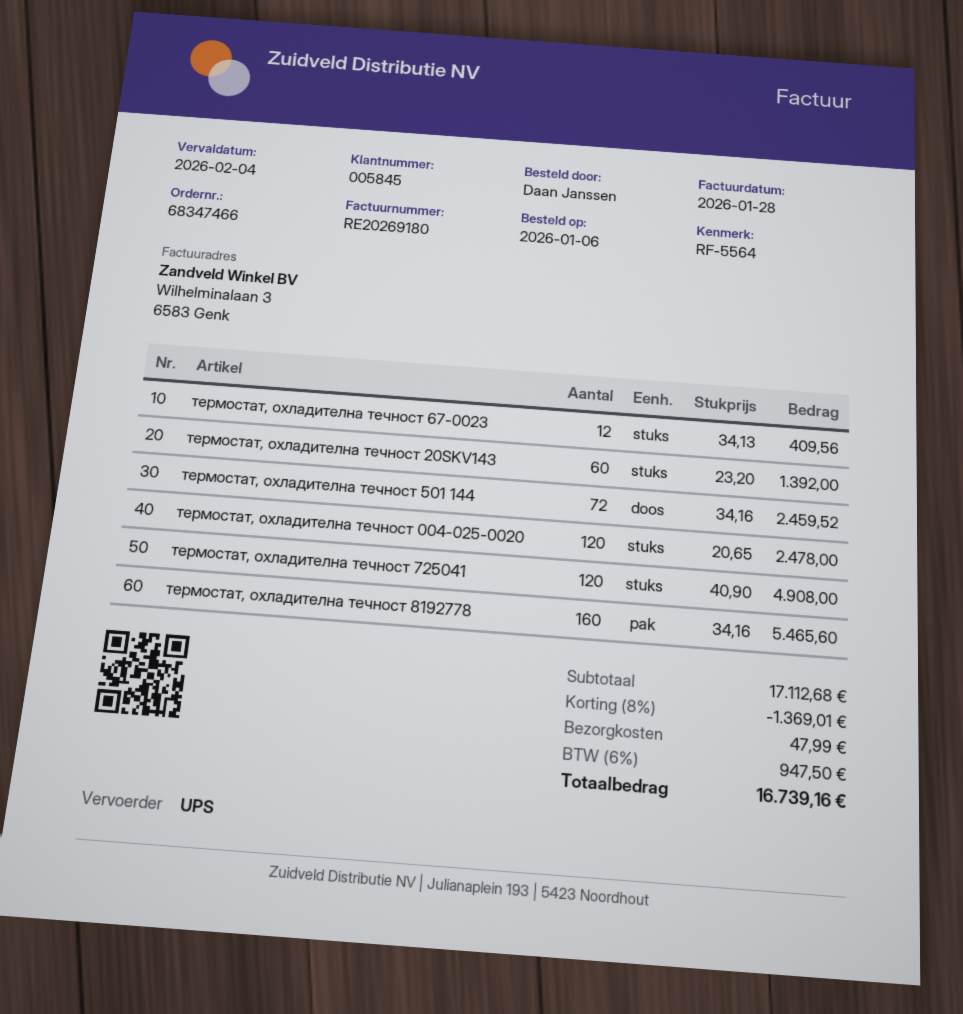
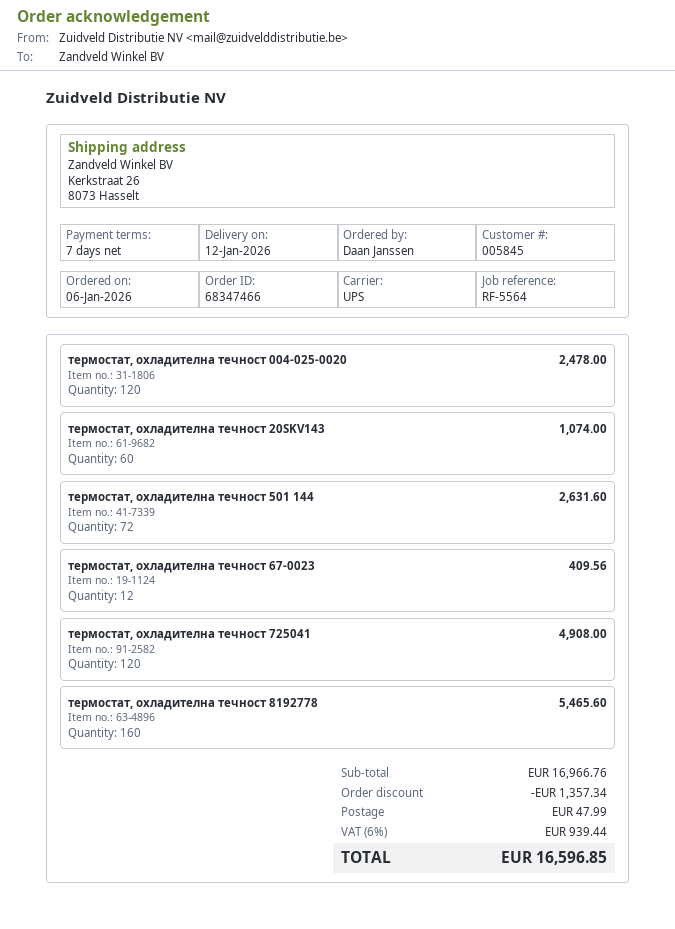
термостат, охладителна течност 20SKV143: 60 for 1392.00 -> 60 for 1074.00
термостат, охладителна течност 501 144: 72 for 2459.52 -> 72 for 2631.60
subtotal: 17112.68 -> 16966.76
discount: 1369.01 -> 1357.34
tax: 6% = 947.50 -> 6% = 939.44
total: 16739.16 -> 16596.85

